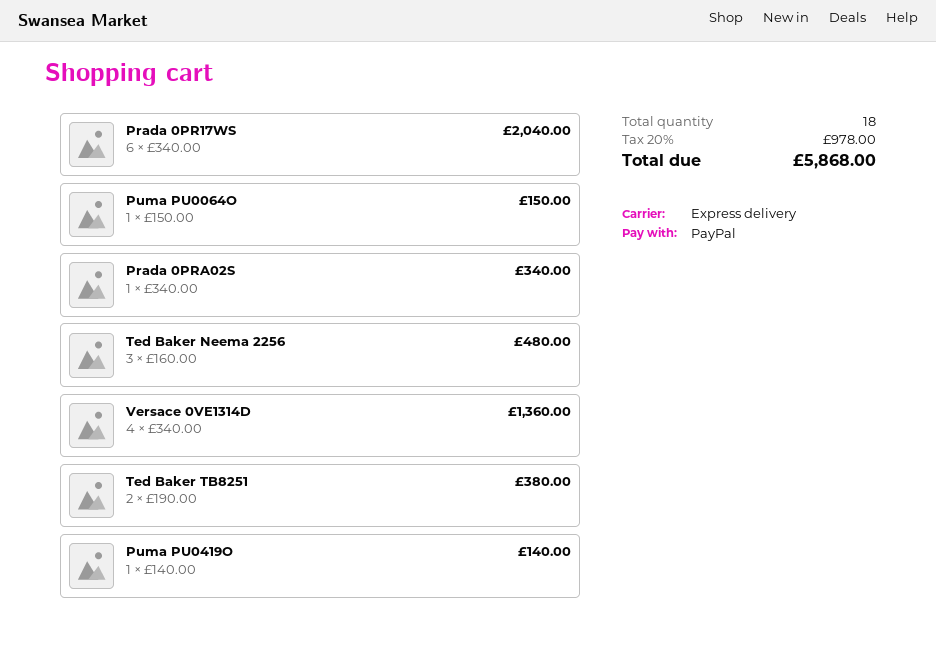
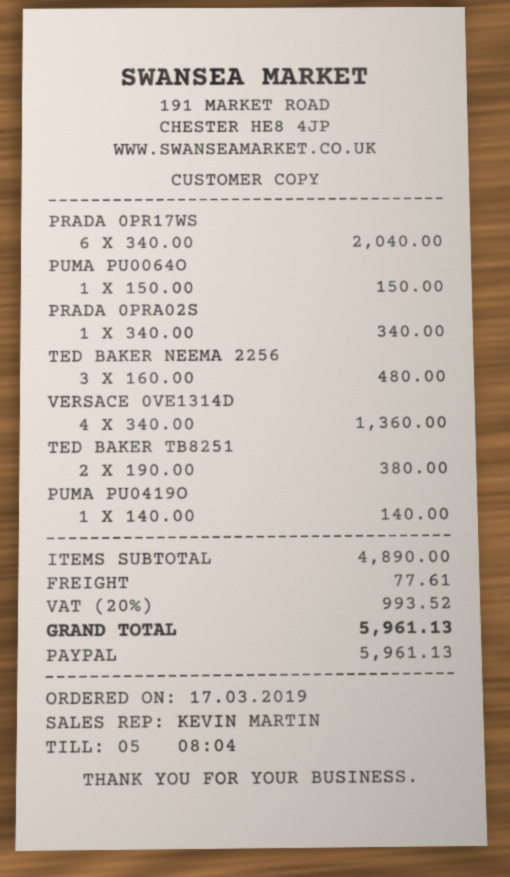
shipping: none -> 77.61
tax: 20% = 978.00 -> 20% = 993.52
total: 5868.00 -> 5961.13

